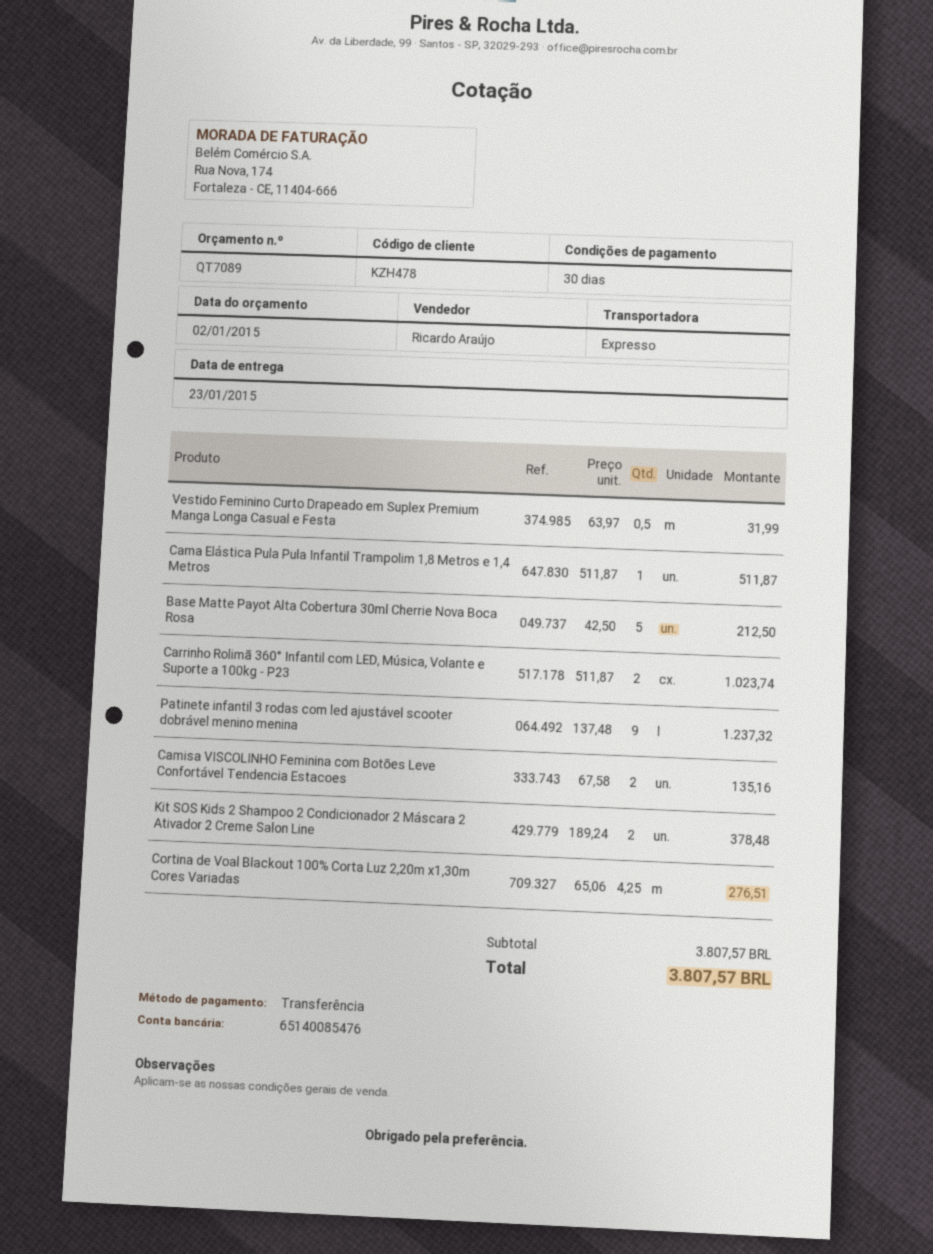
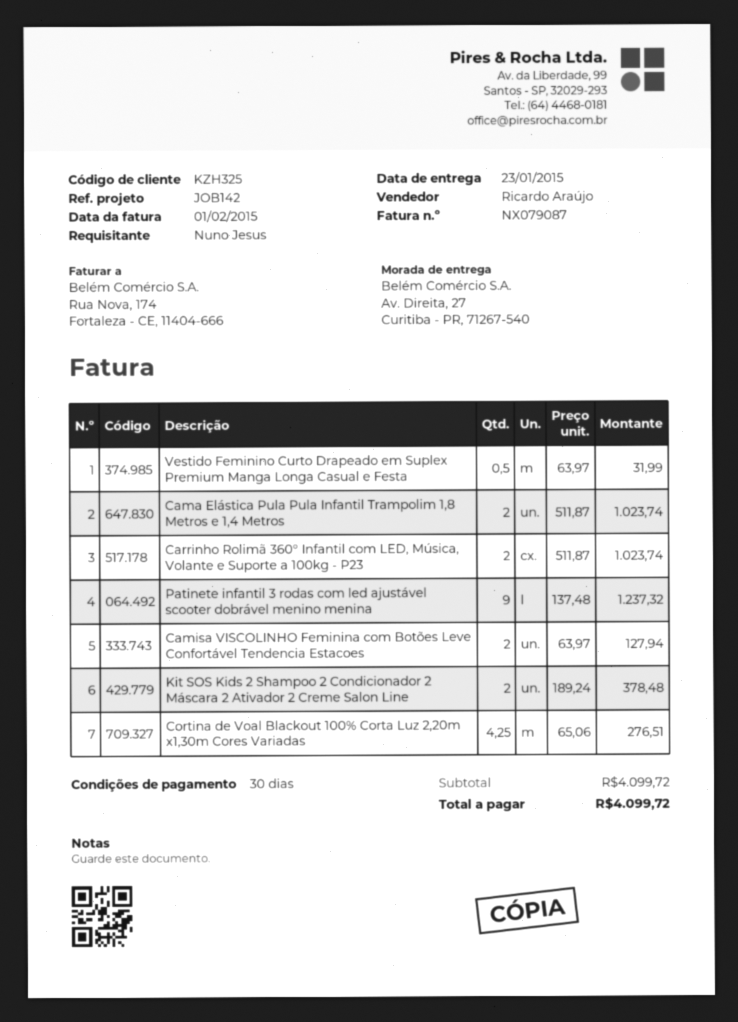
customer number: KZH478 -> KZH325
Cama Elástica Pula Pula Infantil Trampolim 1,8 Metros e 1,4 Metros: 1 x 511.87 = 511.87 -> 2 x 511.87 = 1023.74
Base Matte Payot Alta Cobertura 30ml Cherrie Nova Boca Rosa: 5 x 42.50 = 212.50 -> none
Camisa VISCOLINHO Feminina com Botões Leve Confortável Tendencia Estacoes: 2 x 67.58 = 135.16 -> 2 x 63.97 = 127.94
subtotal: 3807.57 -> 4099.72
total: 3807.57 -> 4099.72

